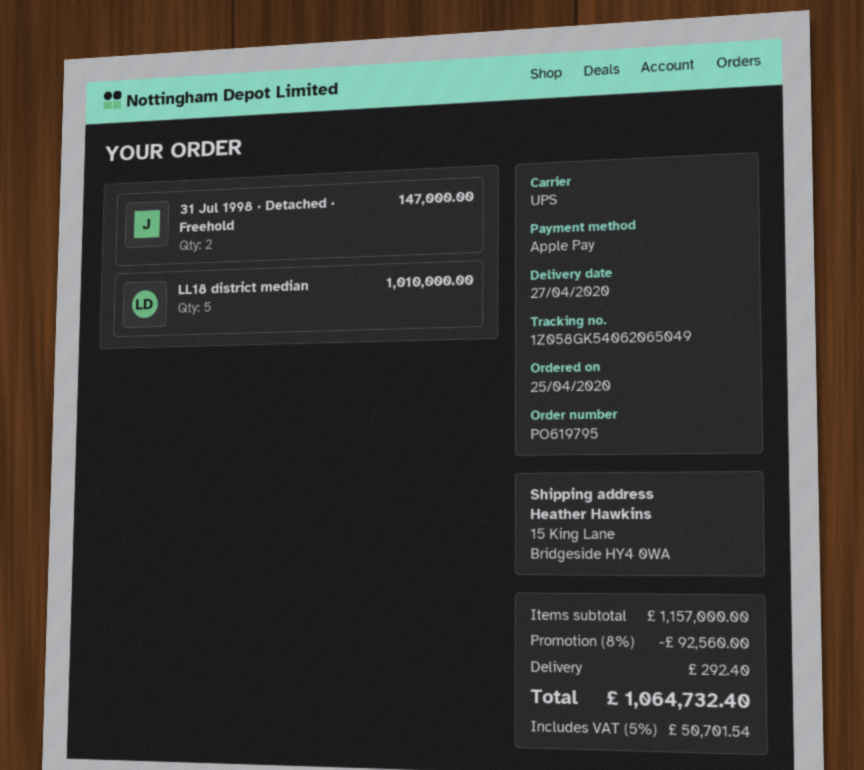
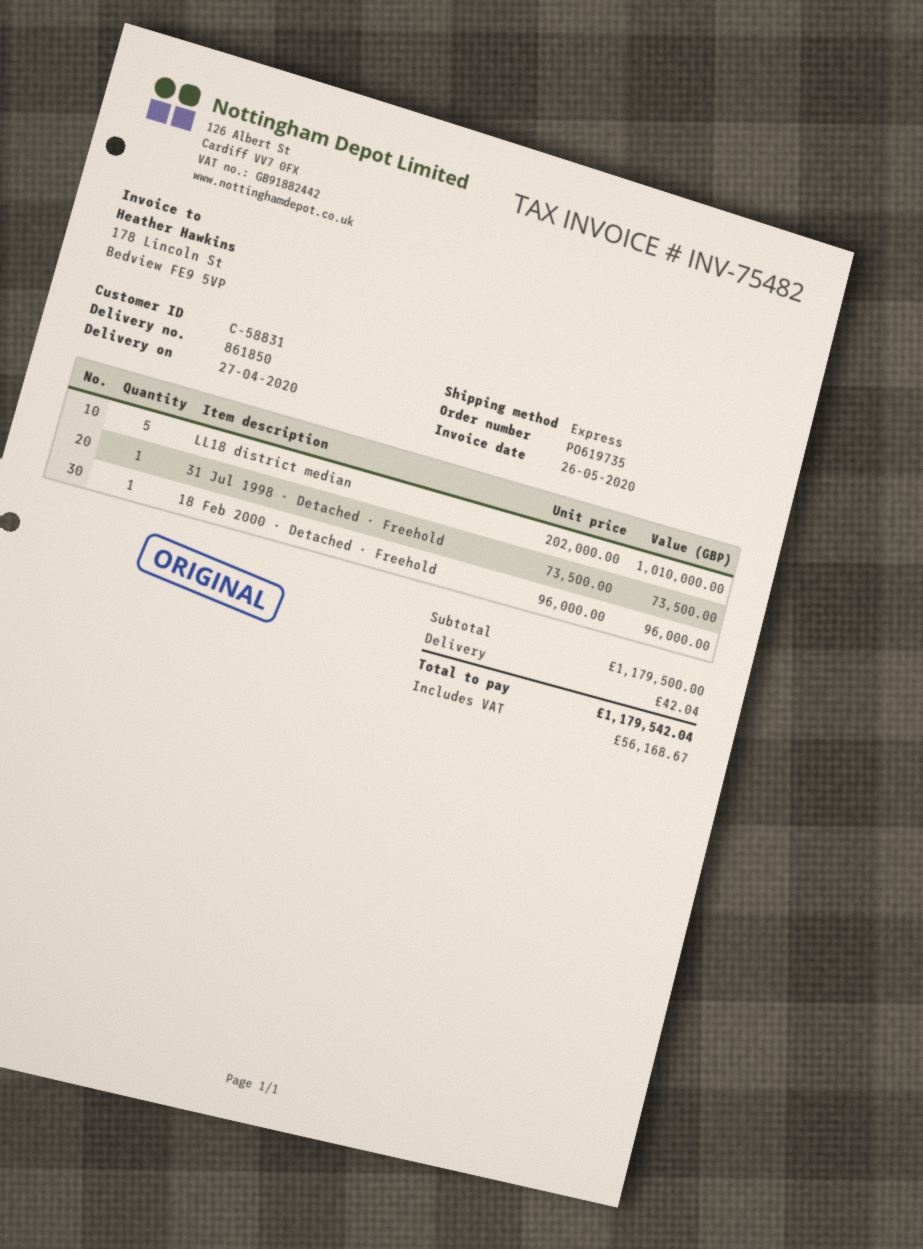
order number: PO619795 -> PO619735
shipping method: UPS -> express
31 Jul 1998 · Detached · Freehold: 2 for 147000.00 -> 1 for 73500.00
18 Feb 2000 · Detached · Freehold: none -> 1 for 96000.00
subtotal: 1157000.00 -> 1179500.00
discount: 8% = 92560.00 -> none
shipping: 292.40 -> 42.04
tax: 50701.54 -> 56168.67
total: 1064732.40 -> 1179542.04

